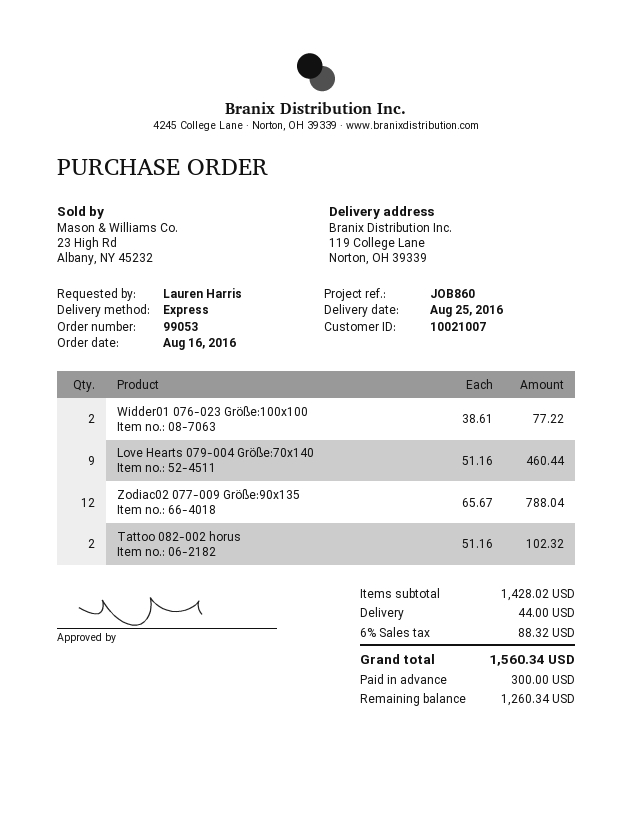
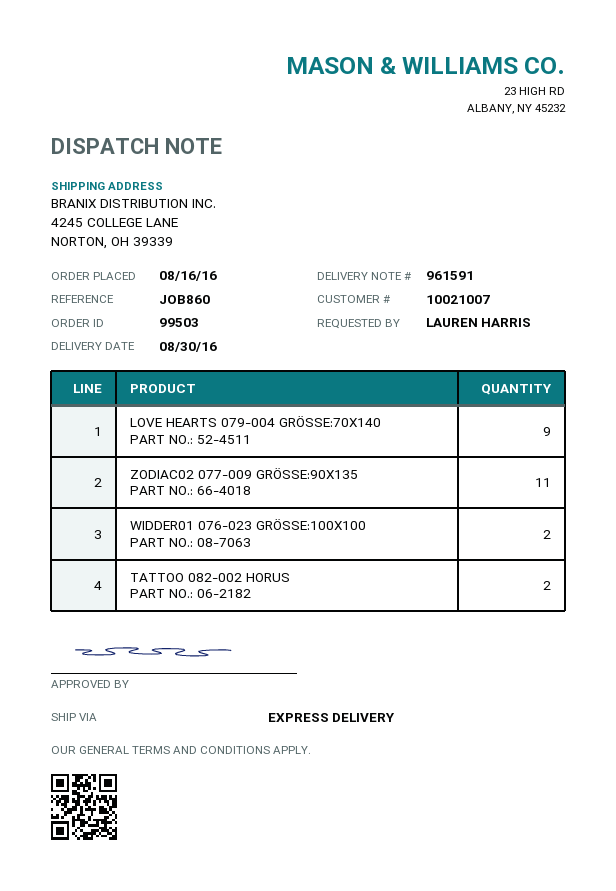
order number: 99053 -> 99503
delivery date: 2016-08-25 -> 2016-08-30
ship to: 119 College Lane, Norton, OH 39339 -> 4245 COLLEGE LANE, NORTON, OH 39339
Zodiac02 077-009 Größe:90x135: 12 -> 11

